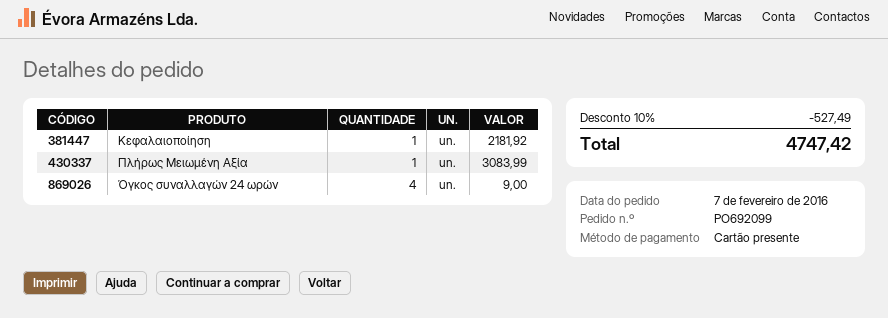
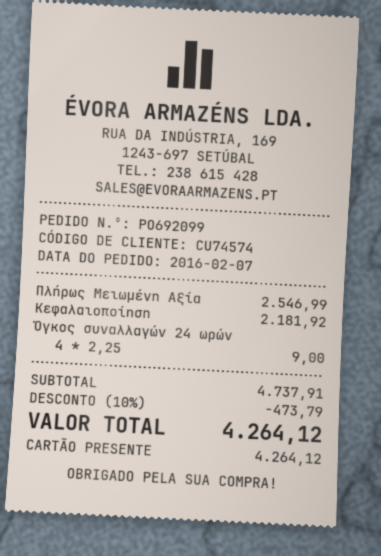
Πλήρως Μειωμένη Αξία: 1 for 3083.99 -> 1 for 2546.99
discount: 10% = 527.49 -> 10% = 473.79
total: 4747.42 -> 4264.12

